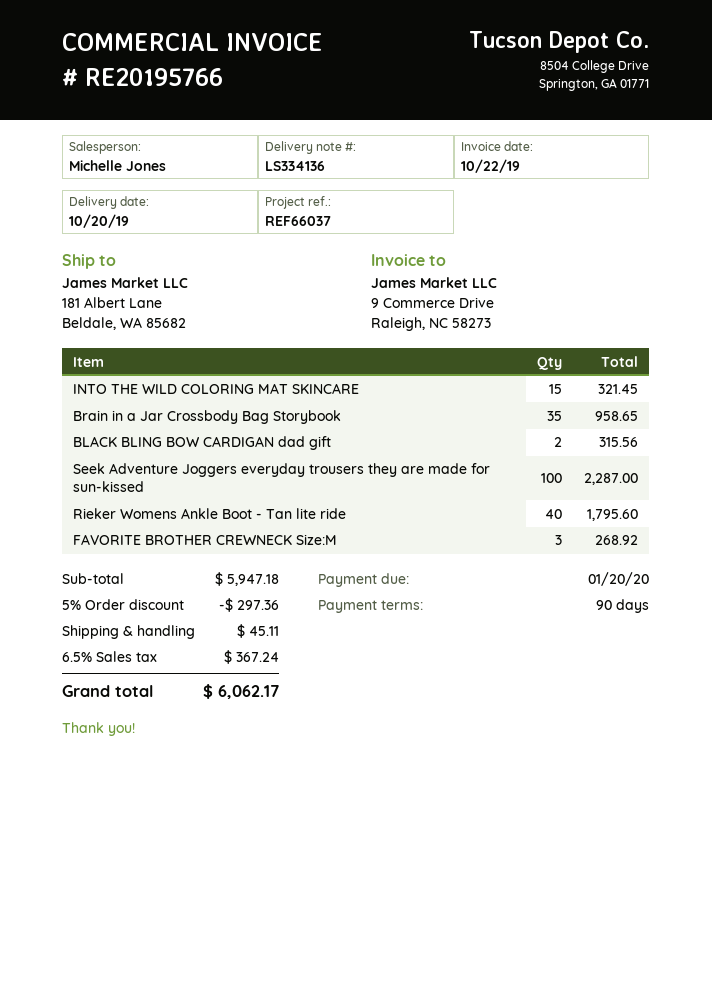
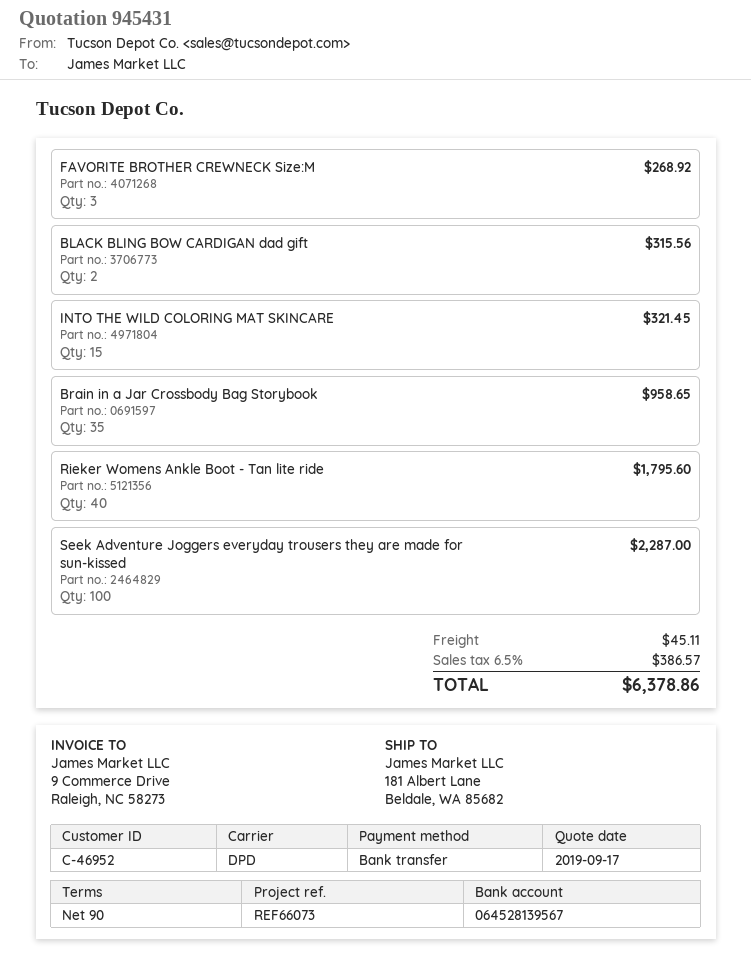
reference: REF66037 -> REF66073
discount: 5% = 297.36 -> none
tax: 6.5% = 367.24 -> 6.5% = 386.57
total: 6062.17 -> 6378.86

